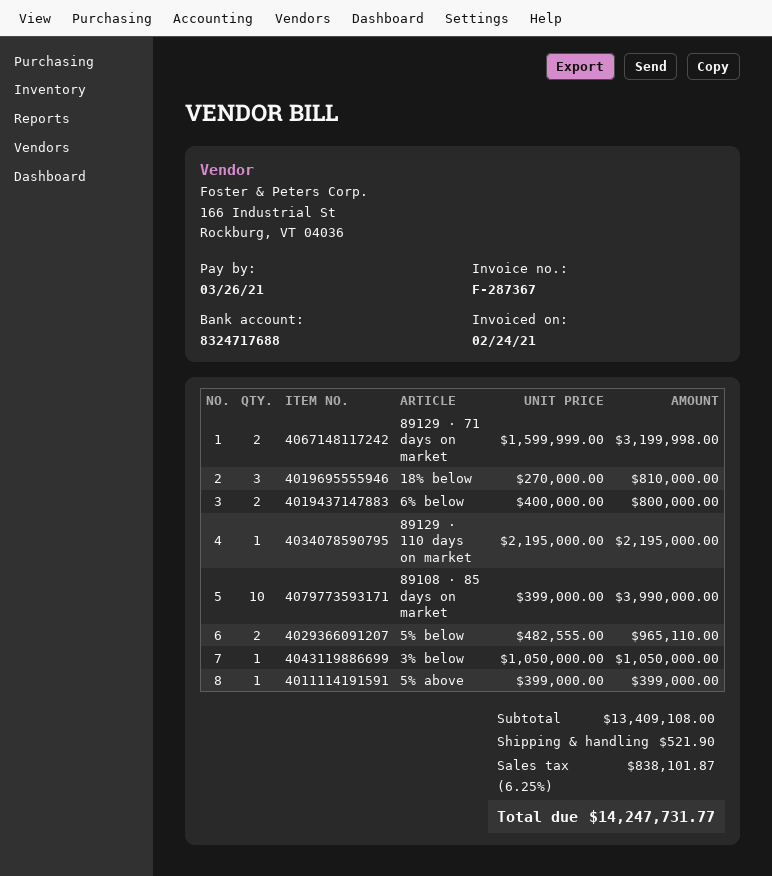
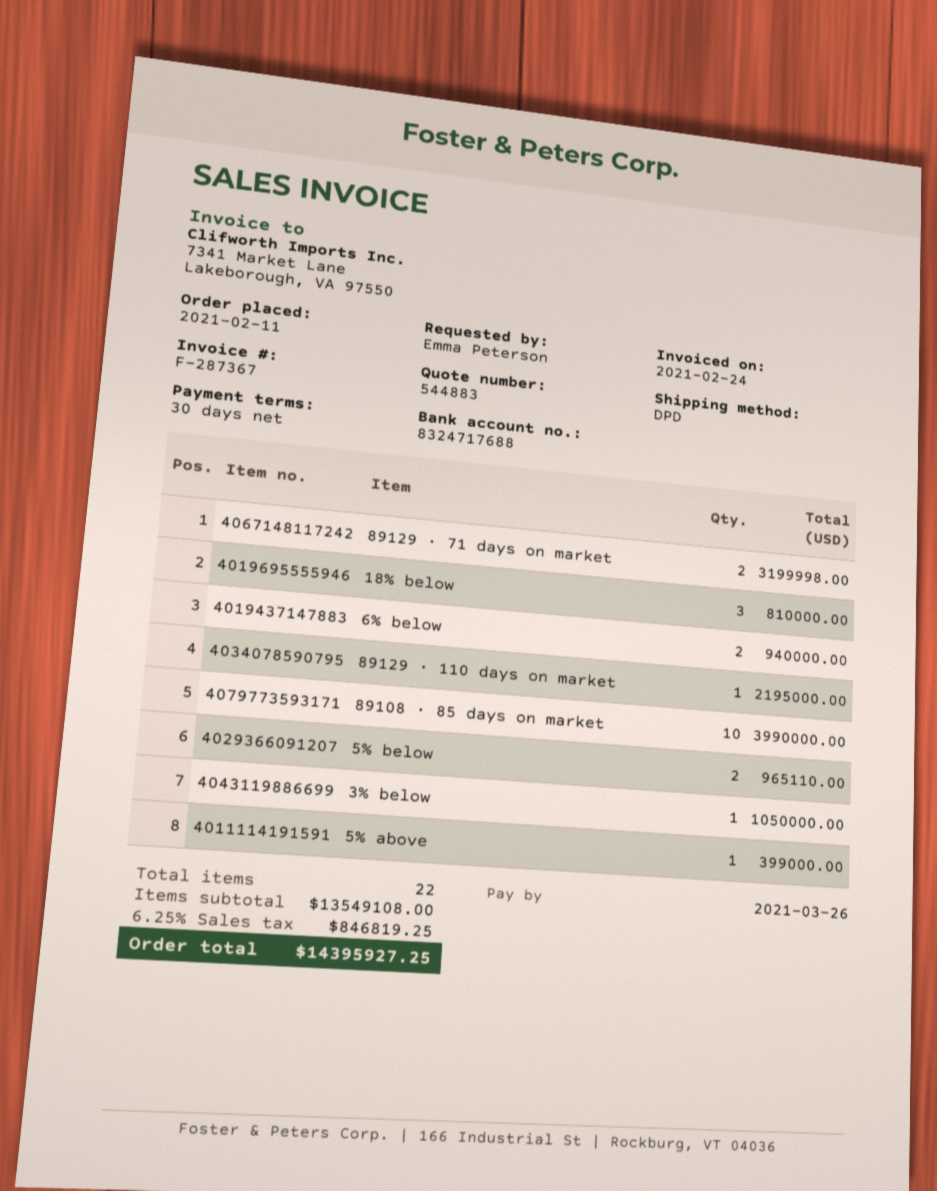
6% below: 2 for 800000.00 -> 2 for 940000.00
subtotal: 13409108.00 -> 13549108.00
shipping: 521.90 -> none
tax: 6.25% = 838101.87 -> 6.25% = 846819.25
total: 14247731.77 -> 14395927.25

